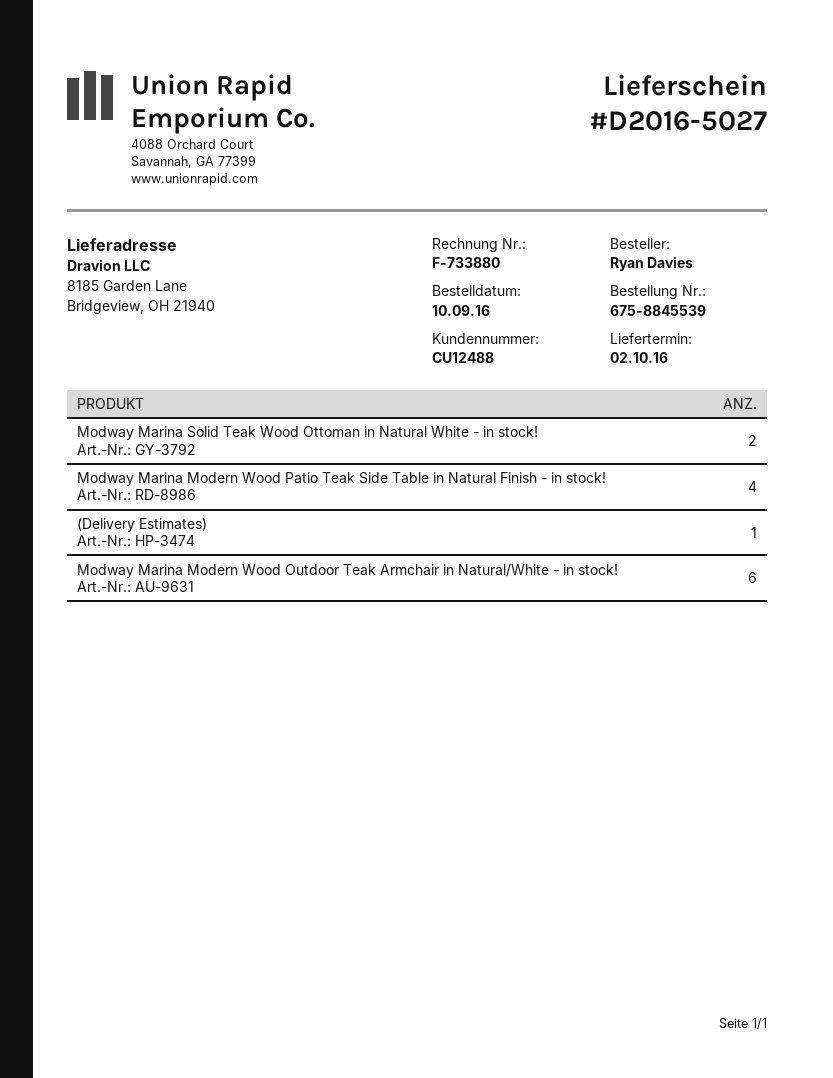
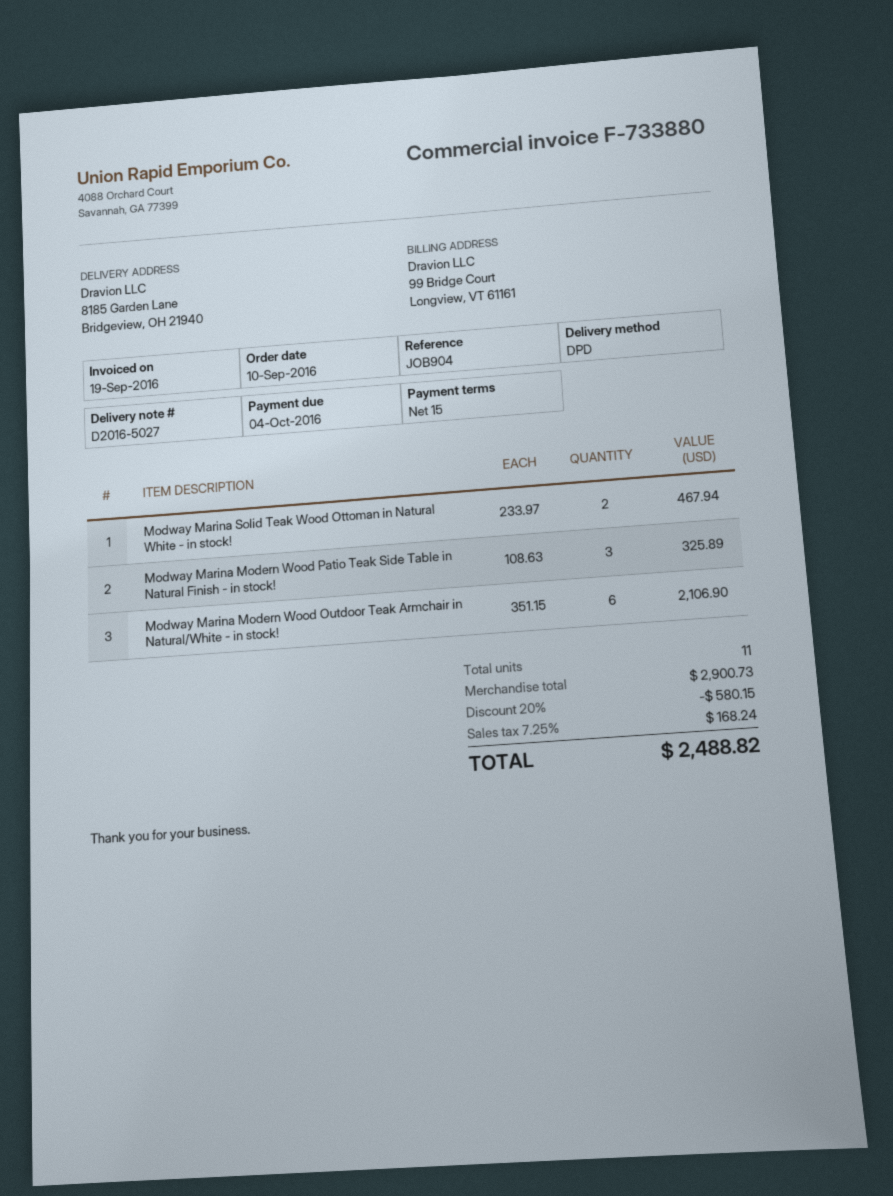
Modway Marina Modern Wood Patio Teak Side Table in Natural Finish - in stock!: 4 -> 3
(Delivery Estimates): 1 -> none

